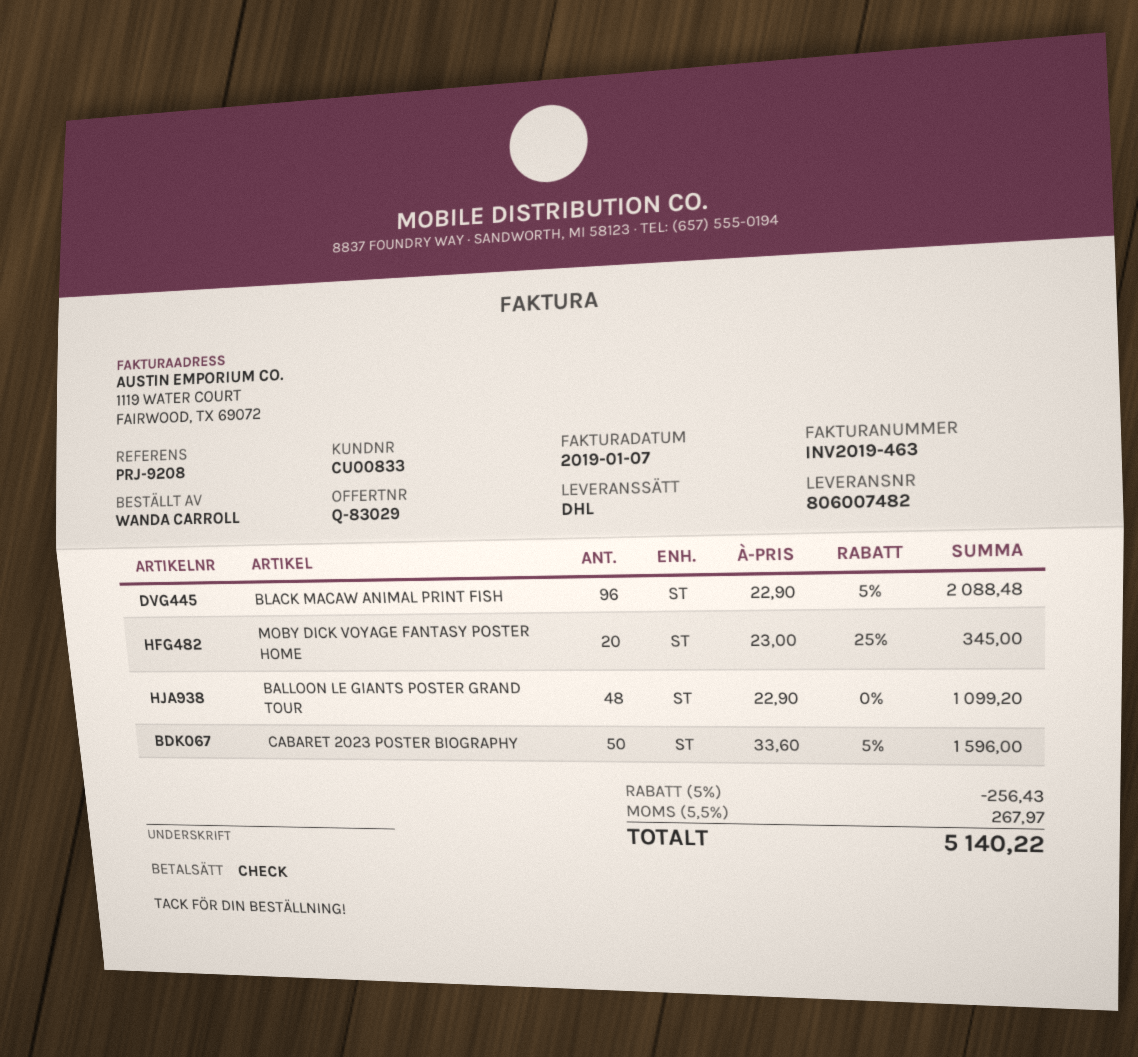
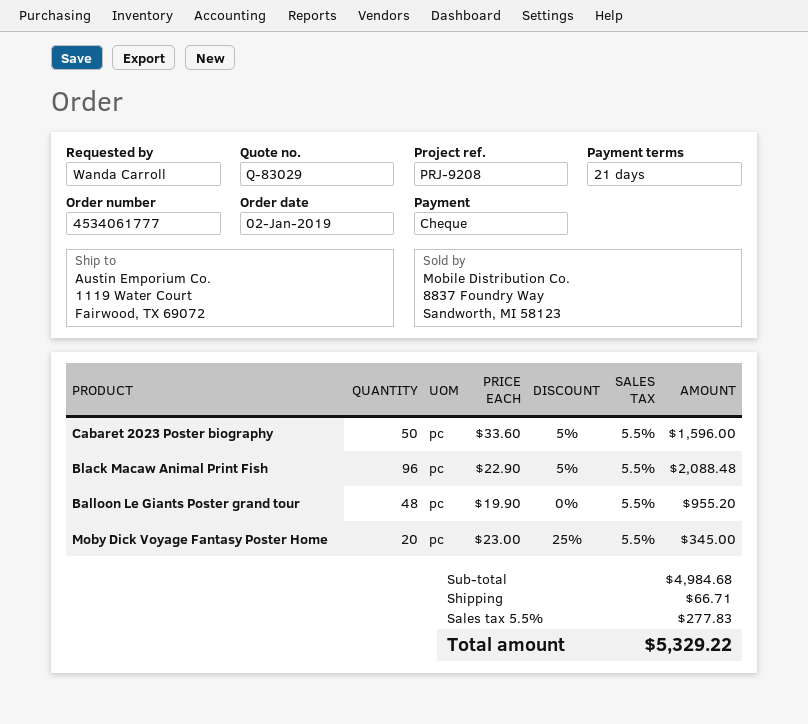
BALLOON LE GIANTS POSTER GRAND TOUR: 48 x 22.90 = 1099.20 -> 48 x 19.90 = 955.20
discount: 5% = 256.43 -> none
shipping: none -> 66.71
tax: 5.5% = 267.97 -> 5.5% = 277.83
total: 5140.22 -> 5329.22

